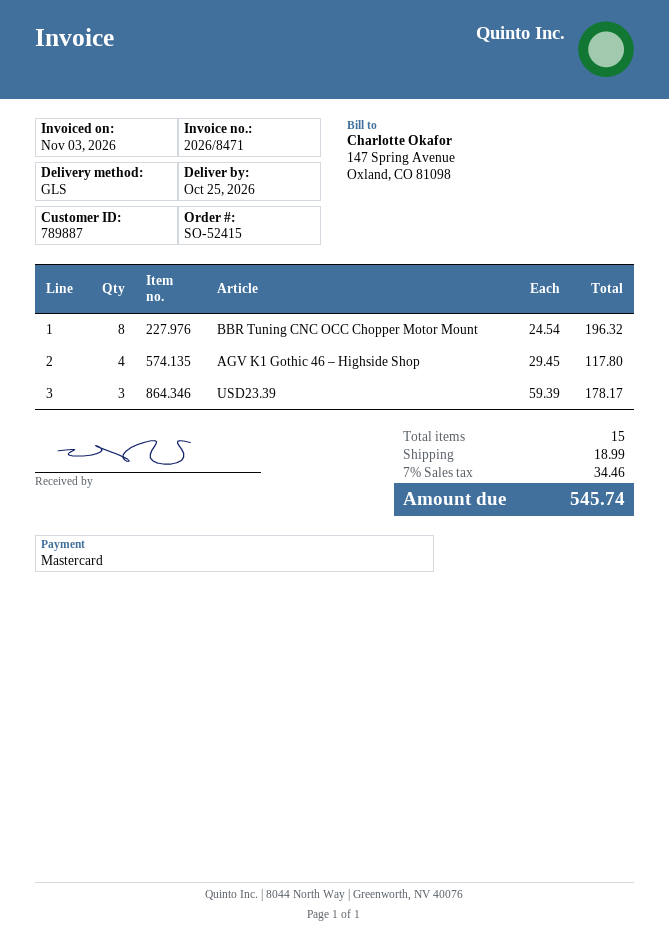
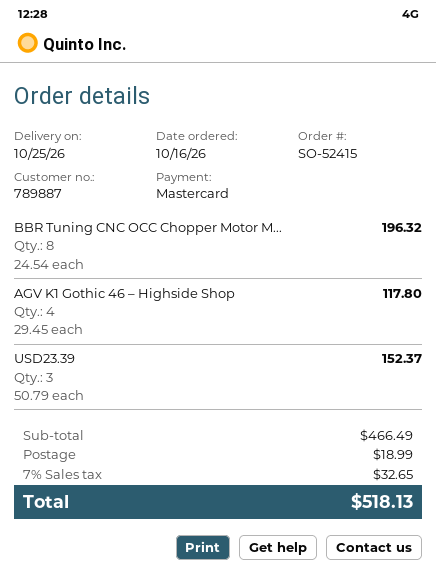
USD23.39: 3 x 59.39 = 178.17 -> 3 x 50.79 = 152.37
tax: 7% = 34.46 -> 7% = 32.65
total: 545.74 -> 518.13

